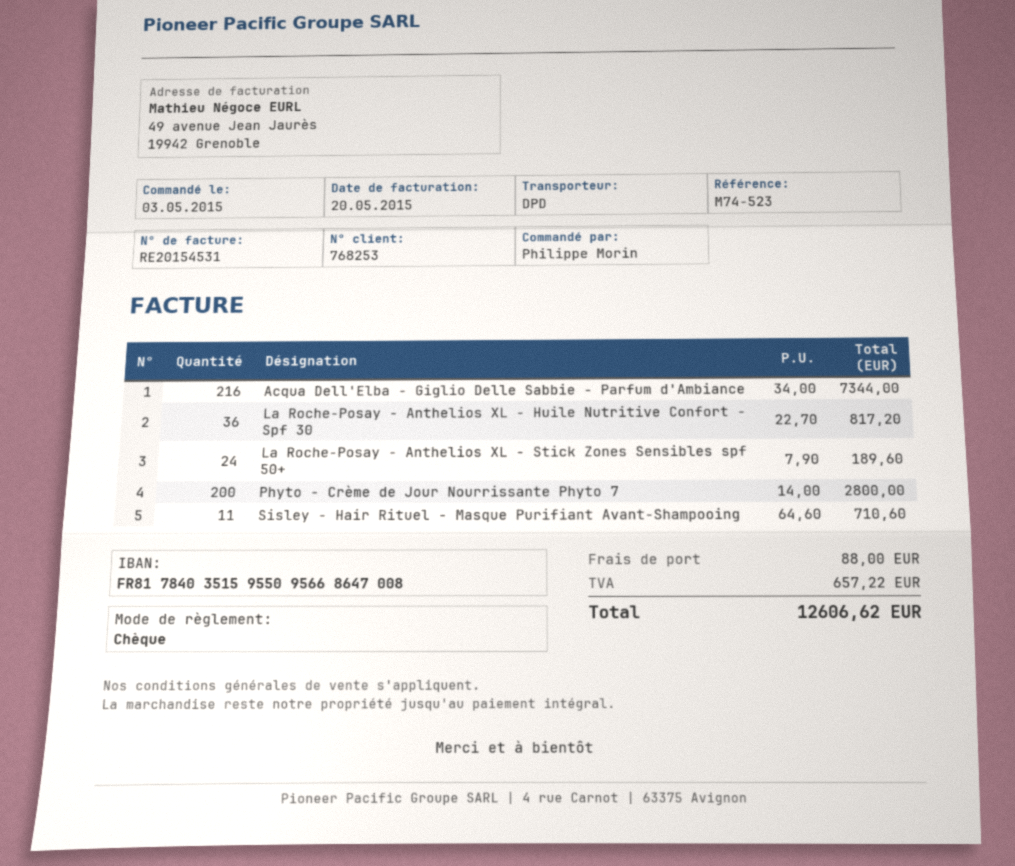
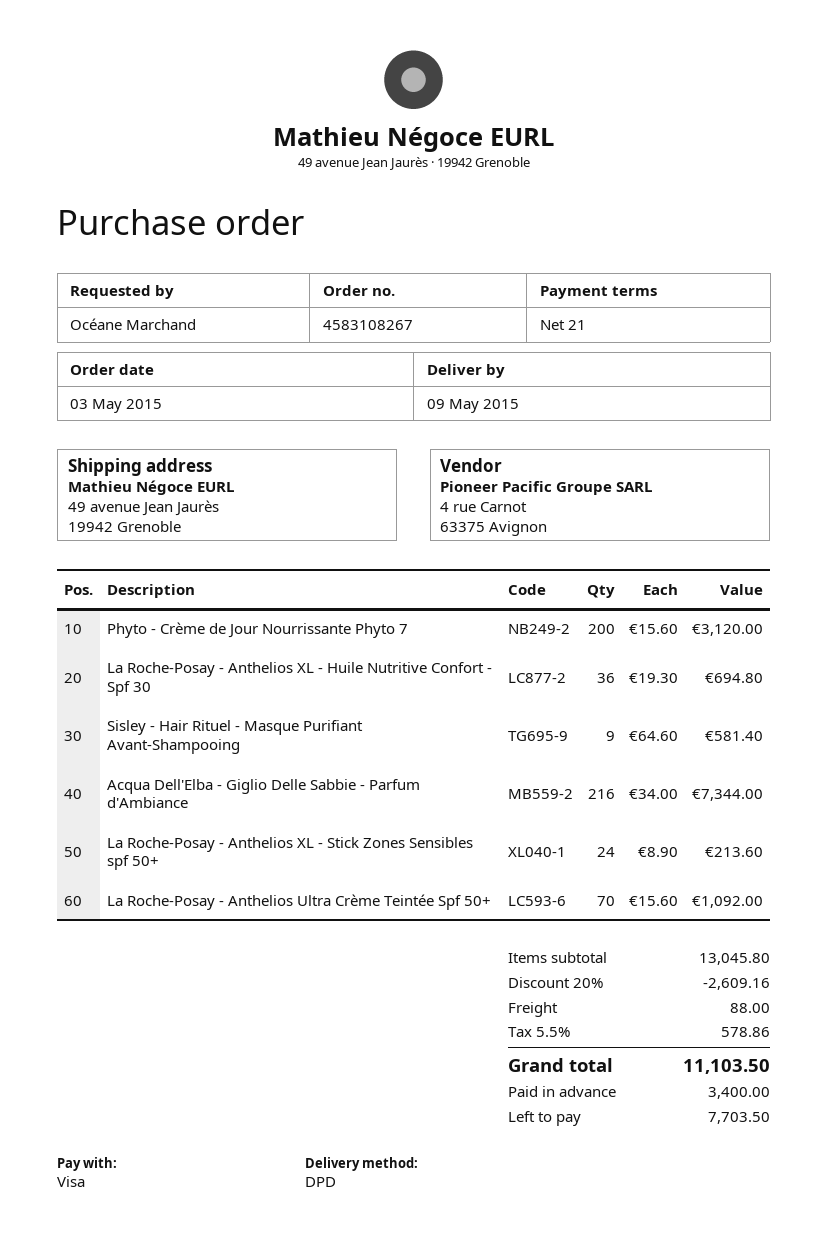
ordered by: Philippe Morin -> Océane Marchand
payment method: cheque -> Visa
La Roche-Posay - Anthelios XL - Huile Nutritive Confort - Spf 30: 36 x 22.70 = 817.20 -> 36 x 19.30 = 694.80
La Roche-Posay - Anthelios XL - Stick Zones Sensibles spf 50+: 24 x 7.90 = 189.60 -> 24 x 8.90 = 213.60
Phyto - Crème de Jour Nourrissante Phyto 7: 200 x 14.00 = 2800.00 -> 200 x 15.60 = 3120.00
Sisley - Hair Rituel - Masque Purifiant Avant-Shampooing: 11 x 64.60 = 710.60 -> 9 x 64.60 = 581.40
La Roche-Posay - Anthelios Ultra Crème Teintée Spf 50+: none -> 70 x 15.60 = 1092.00
discount: none -> 20% = 2609.16
tax: 657.22 -> 578.86
total: 12606.62 -> 11103.50

